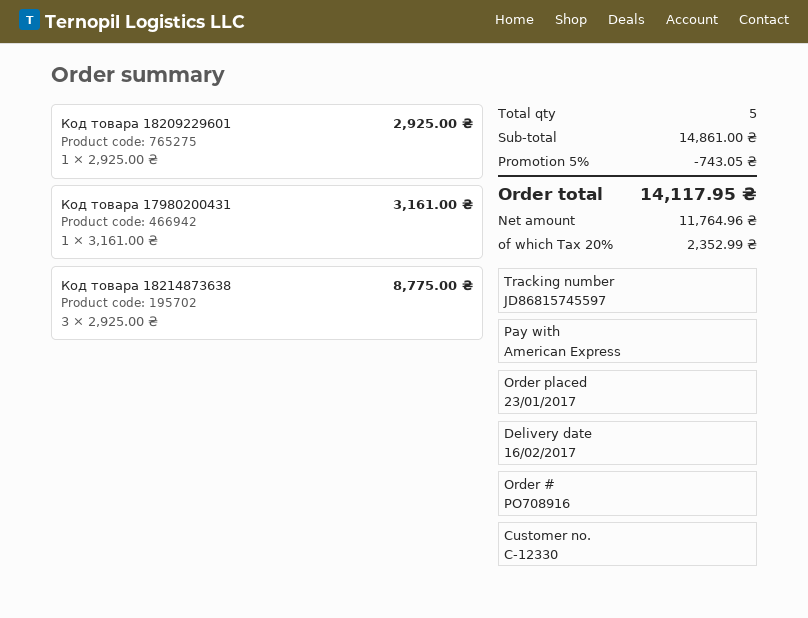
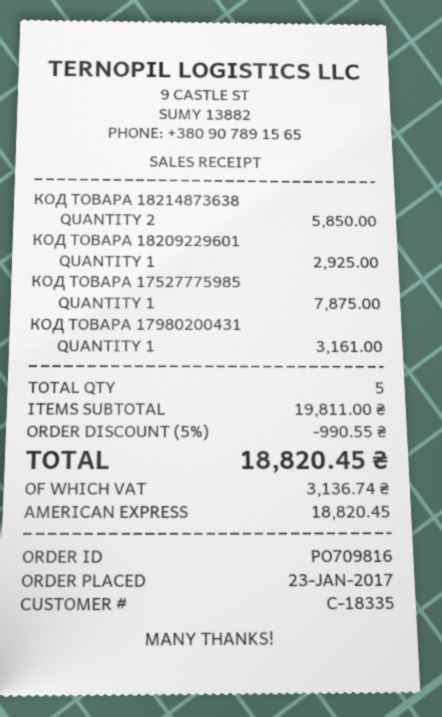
order number: PO708916 -> PO709816
customer number: C-12330 -> C-18335
Код товара 18214873638: 3 for 8775.00 -> 2 for 5850.00
КОД ТОВАРА 17527775985: none -> 1 for 7875.00
subtotal: 14861.00 -> 19811.00
discount: 5% = 743.05 -> 5% = 990.55
tax: 2352.99 -> 3136.74
total: 14117.95 -> 18820.45

